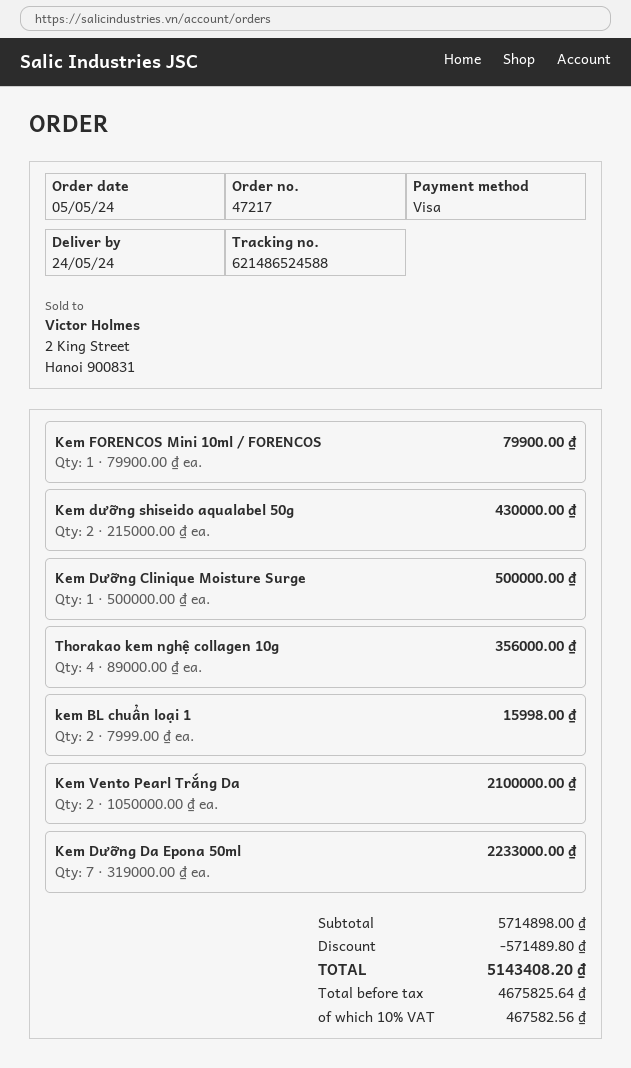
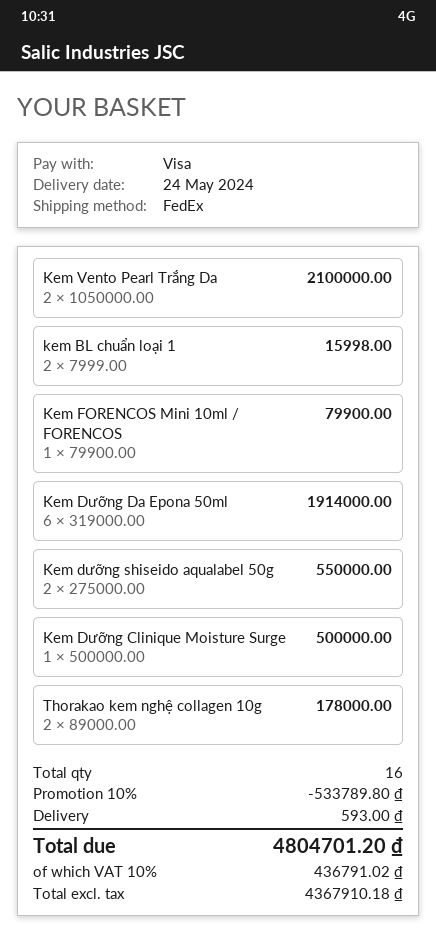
Kem dưỡng shiseido aqualabel 50g: 2 x 215000.00 = 430000.00 -> 2 x 275000.00 = 550000.00
Thorakao kem nghệ collagen 10g: 4 x 89000.00 = 356000.00 -> 2 x 89000.00 = 178000.00
Kem Dưỡng Da Epona 50ml: 7 x 319000.00 = 2233000.00 -> 6 x 319000.00 = 1914000.00
discount: 571489.80 -> 533789.80
shipping: none -> 593.00
net: 4675825.64 -> 4367910.18
tax: 10% = 467582.56 -> 10% = 436791.02
total: 5143408.20 -> 4804701.20

